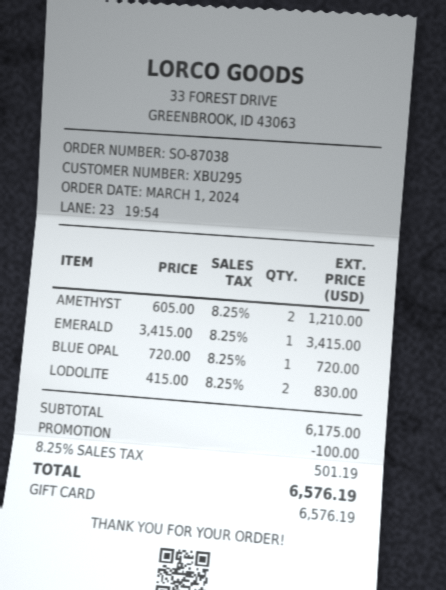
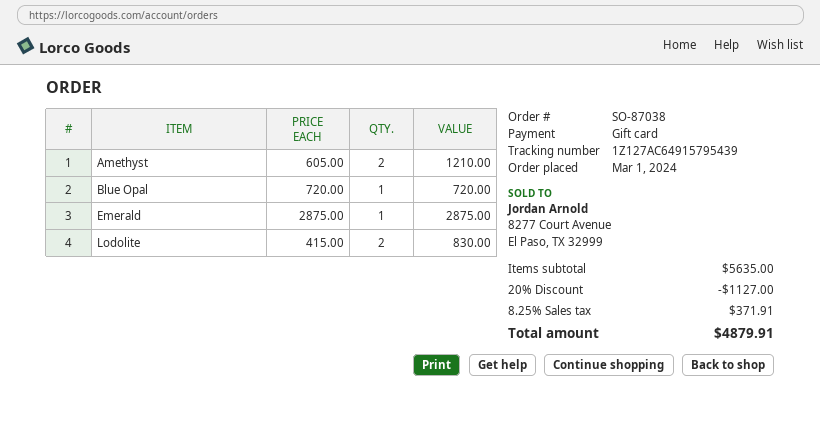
EMERALD: 1 x 3415.00 = 3415.00 -> 1 x 2875.00 = 2875.00
subtotal: 6175.00 -> 5635.00
discount: 100.00 -> 1127.00
tax: 8.25% = 501.19 -> 8.25% = 371.91
total: 6576.19 -> 4879.91

